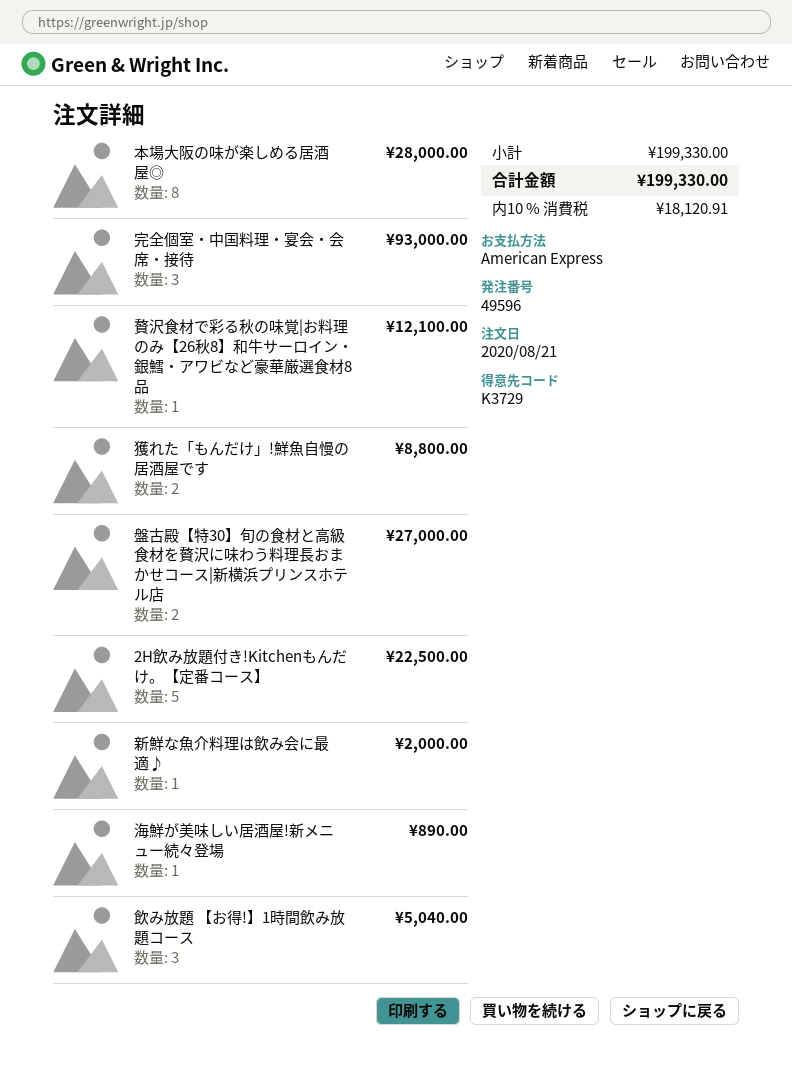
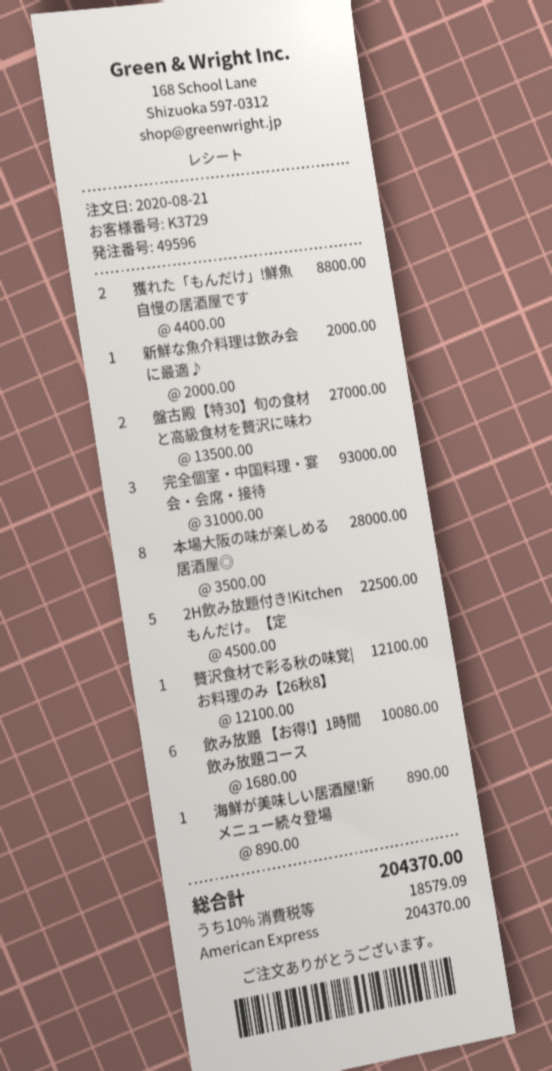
飲み放題 【お得!】1時間飲み放題コース: 3 for 5040.00 -> 6 for 10080.00
tax: 10% = 18120.91 -> 10% = 18579.09
total: 199330.00 -> 204370.00

